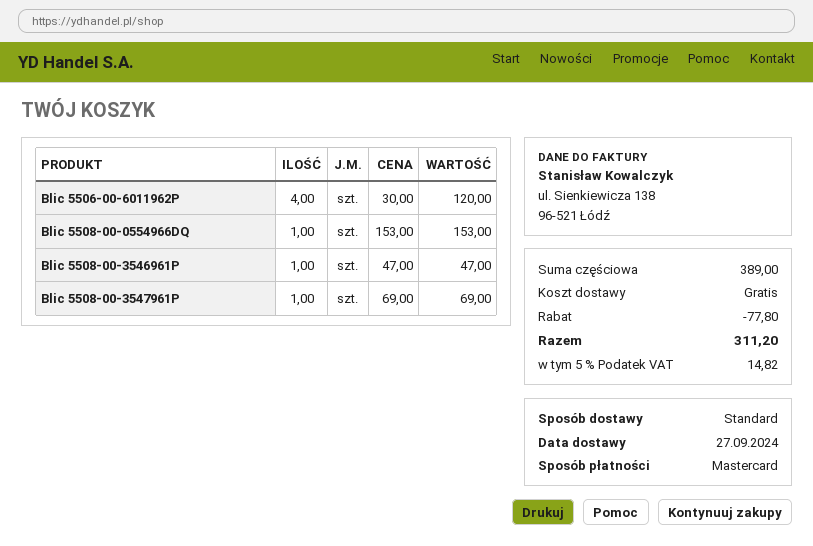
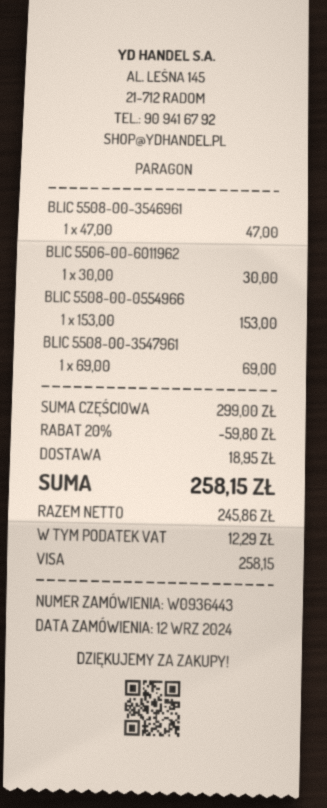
payment method: Mastercard -> Visa
Blic 5506-00-6011962P: 4 x 30.00 = 120.00 -> 1 x 30.00 = 30.00
subtotal: 389.00 -> 299.00
discount: 77.80 -> 59.80
shipping: 0.00 -> 18.95
tax: 14.82 -> 12.29
total: 311.20 -> 258.15

